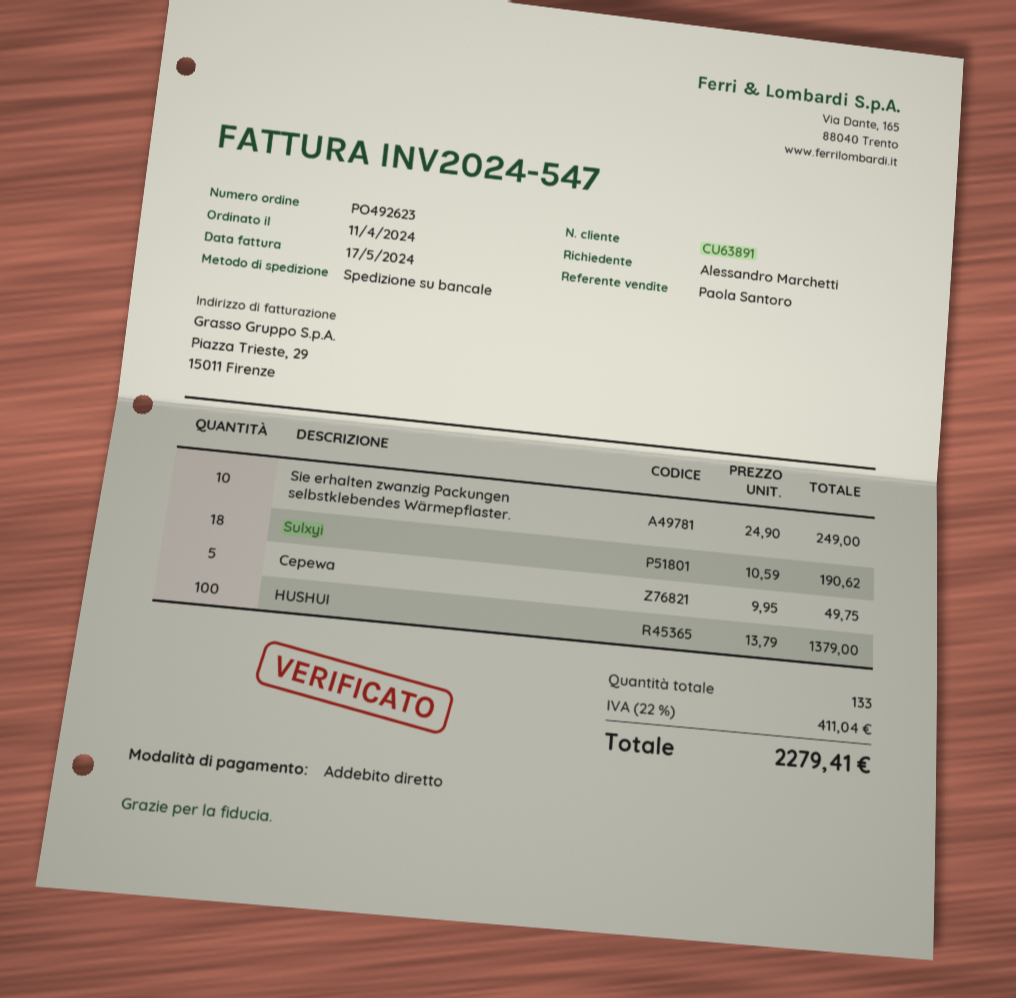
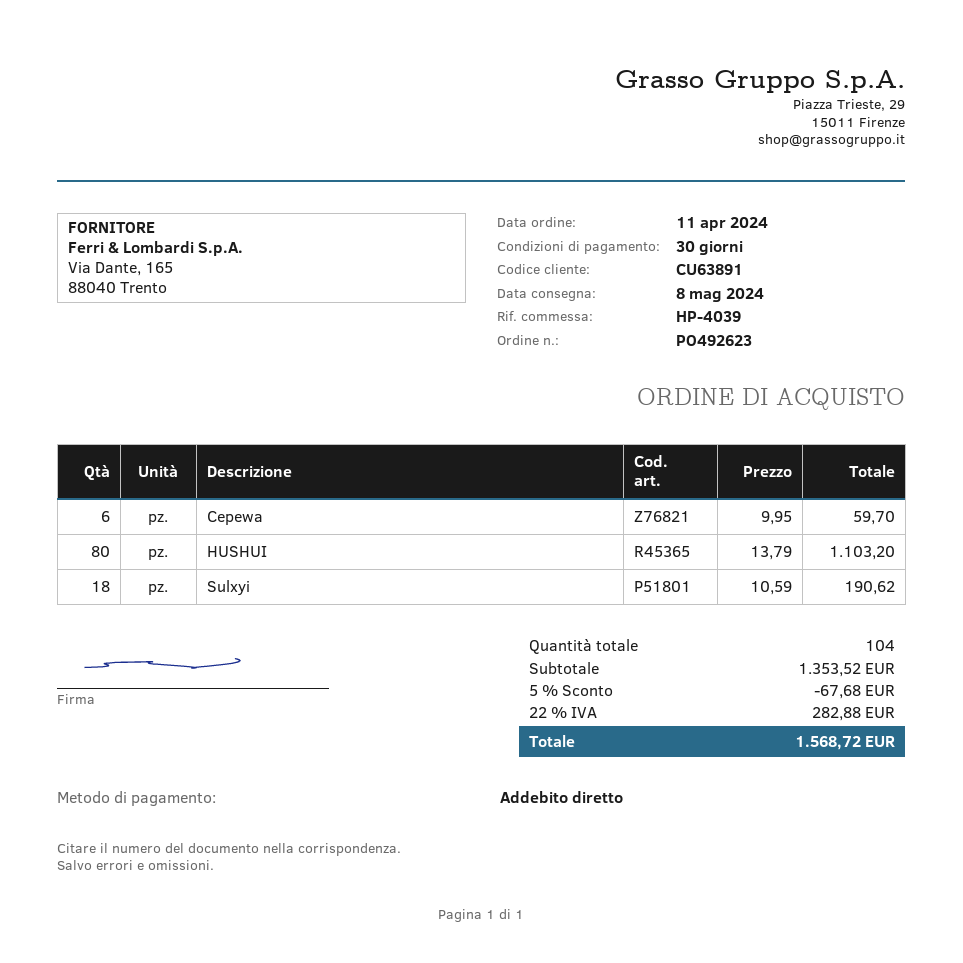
Sie erhalten zwanzig Packungen selbstklebendes Wärmepflaster.: 10 x 24.90 = 249.00 -> none
Cepewa: 5 x 9.95 = 49.75 -> 6 x 9.95 = 59.70
HUSHUI: 100 x 13.79 = 1379.00 -> 80 x 13.79 = 1103.20
total quantity: 133 -> 104
discount: none -> 5% = 67.68
tax: 22% = 411.04 -> 22% = 282.88
total: 2279.41 -> 1568.72

